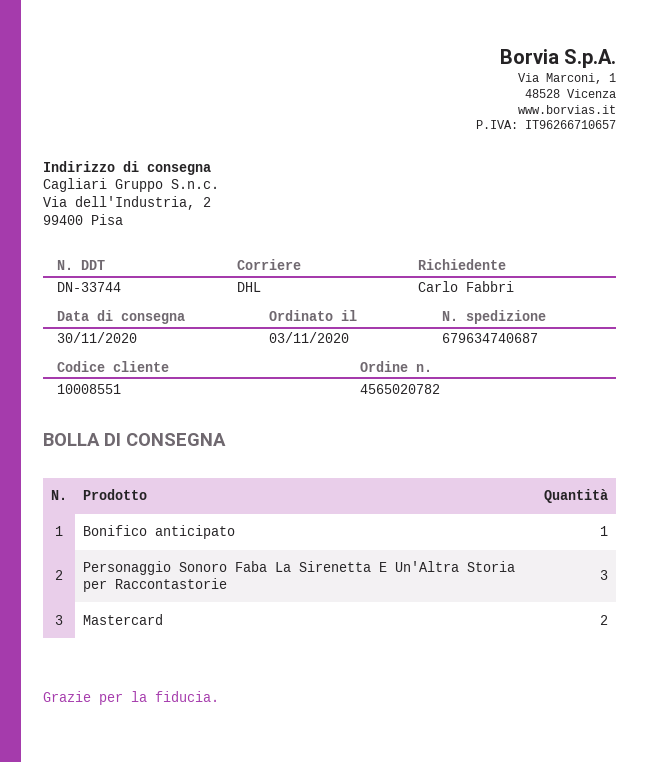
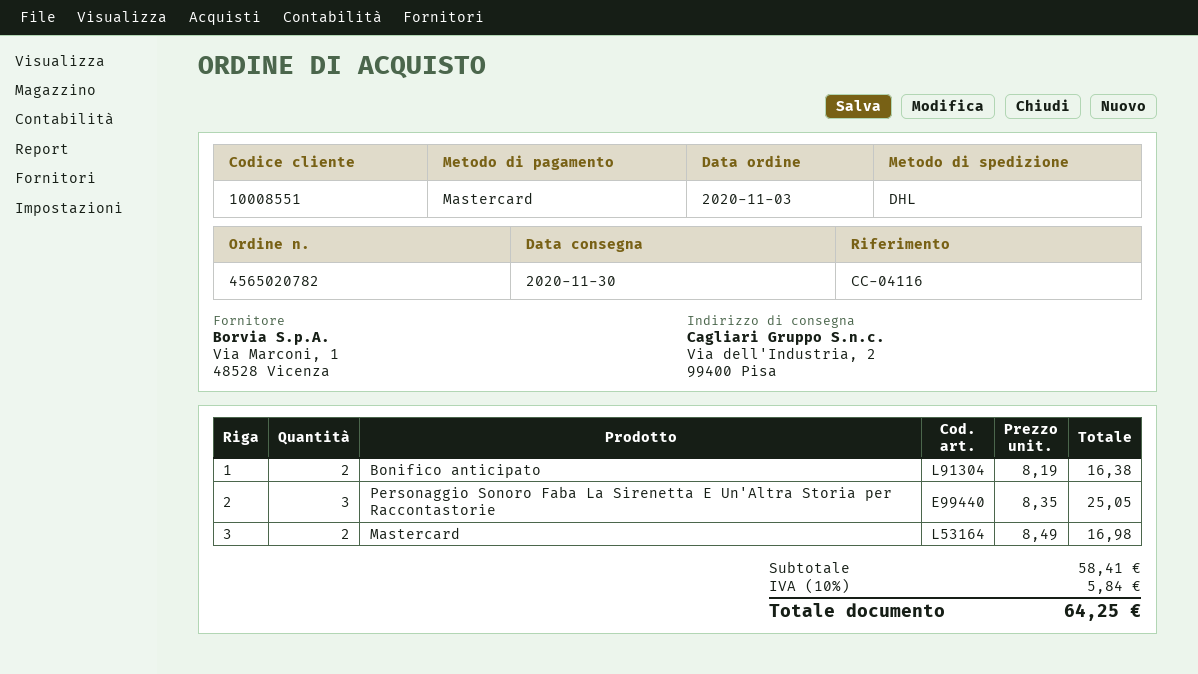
Bonifico anticipato: 1 -> 2

